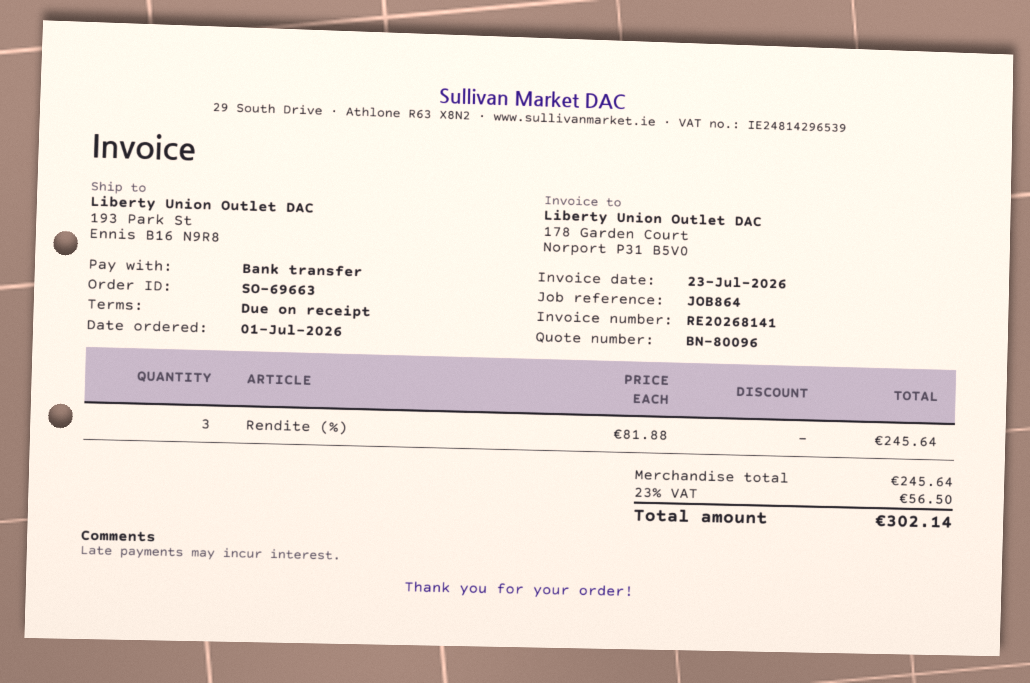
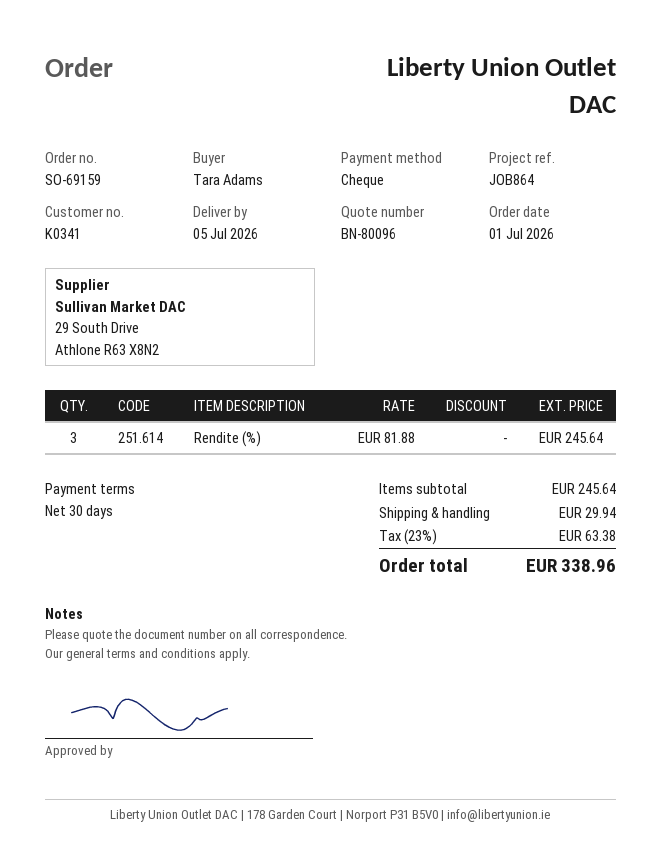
order number: SO-69663 -> SO-69159
payment terms: on receipt -> 30 days
payment method: bank transfer -> cheque
shipping: none -> 29.94
tax: 23% = 56.50 -> 23% = 63.38
total: 302.14 -> 338.96

